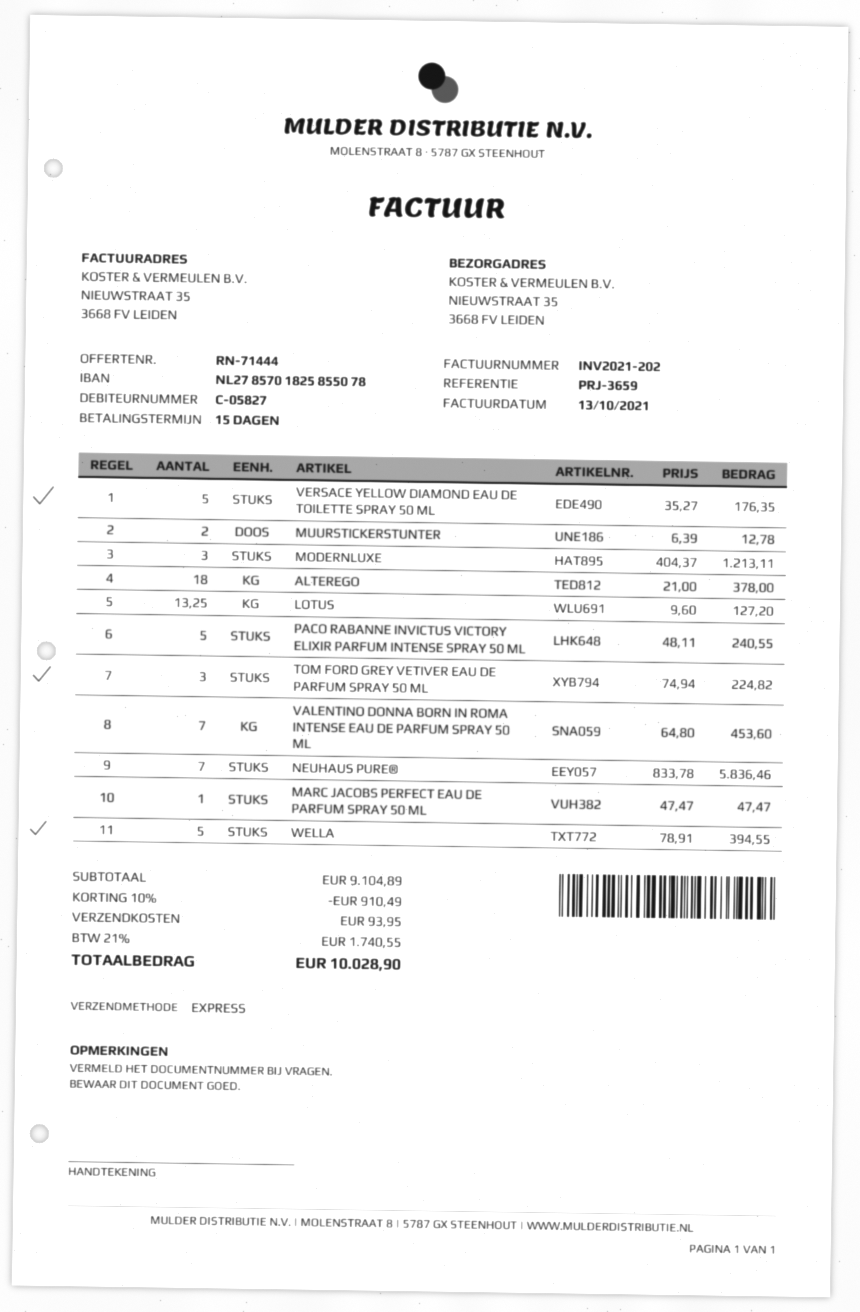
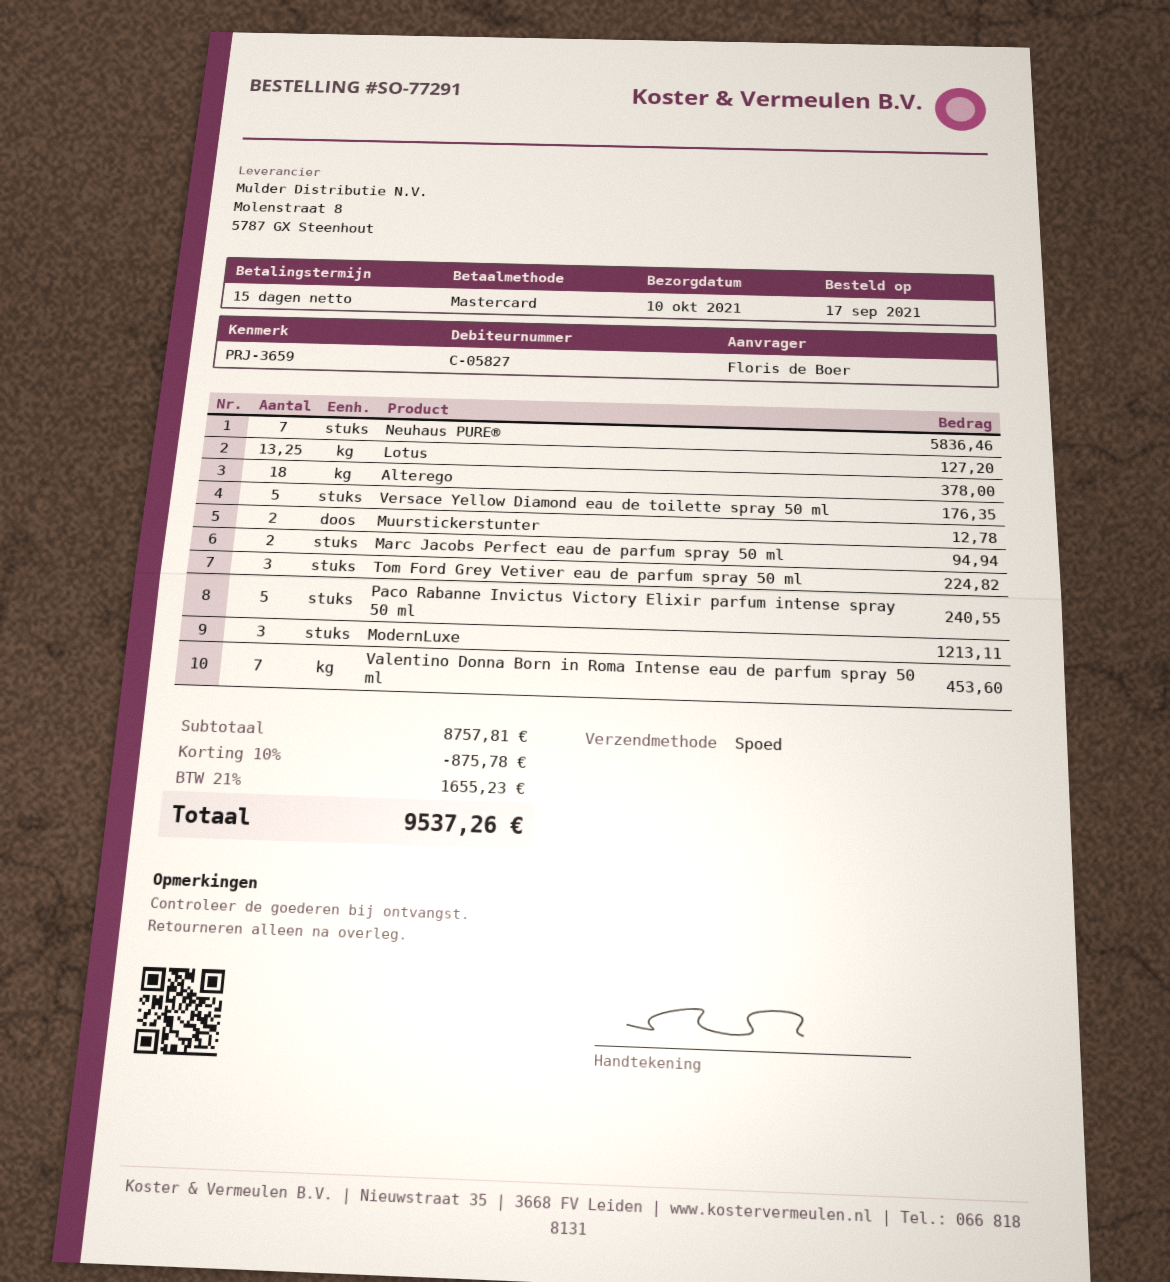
MARC JACOBS PERFECT EAU DE PARFUM SPRAY 50 ML: 1 for 47.47 -> 2 for 94.94
WELLA: 5 for 394.55 -> none
subtotal: 9104.89 -> 8757.81
discount: 10% = 910.49 -> 10% = 875.78
shipping: 93.95 -> none
tax: 21% = 1740.55 -> 21% = 1655.23
total: 10028.90 -> 9537.26

